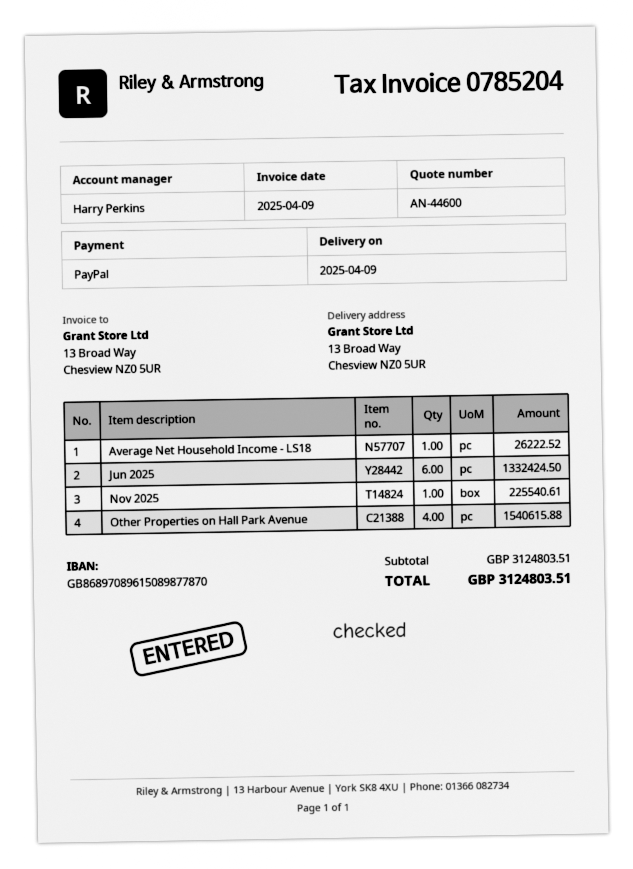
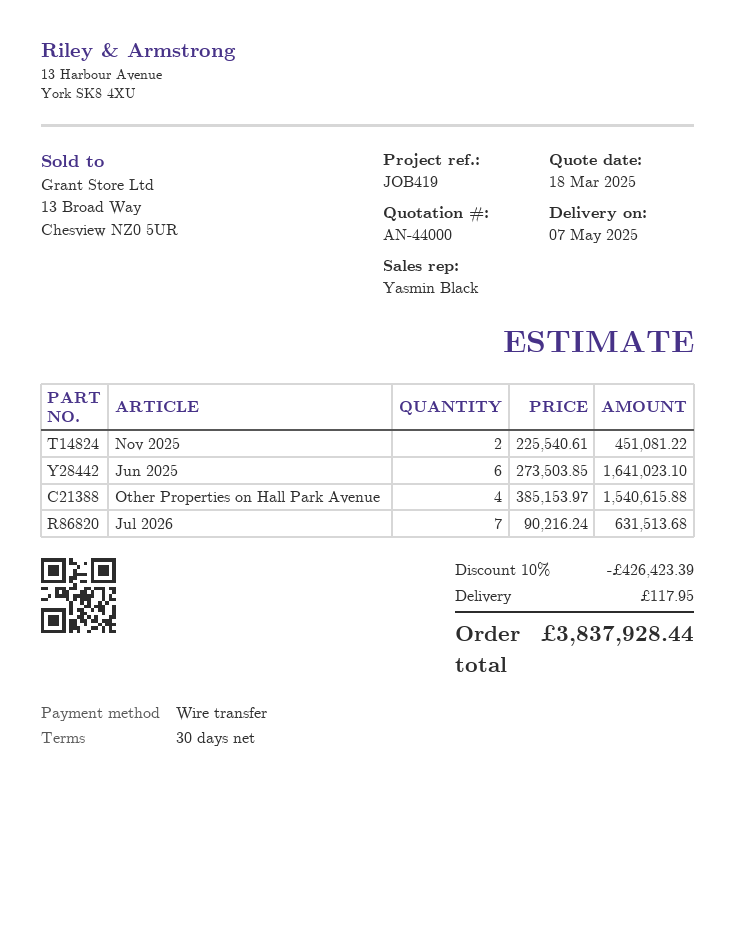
quote number: AN-44600 -> AN-44000
delivery date: 2025-04-09 -> 2025-05-07
sales rep: Harry Perkins -> Yasmin Black
payment method: PayPal -> bank transfer
Average Net Household Income - LS18: 1 for 26222.52 -> none
Jun 2025: 6 for 1332424.50 -> 6 for 1641023.10
Nov 2025: 1 for 225540.61 -> 2 for 451081.22
Jul 2026: none -> 7 for 631513.68
discount: none -> 10% = 426423.39
shipping: none -> 117.95
total: 3124803.51 -> 3837928.44

